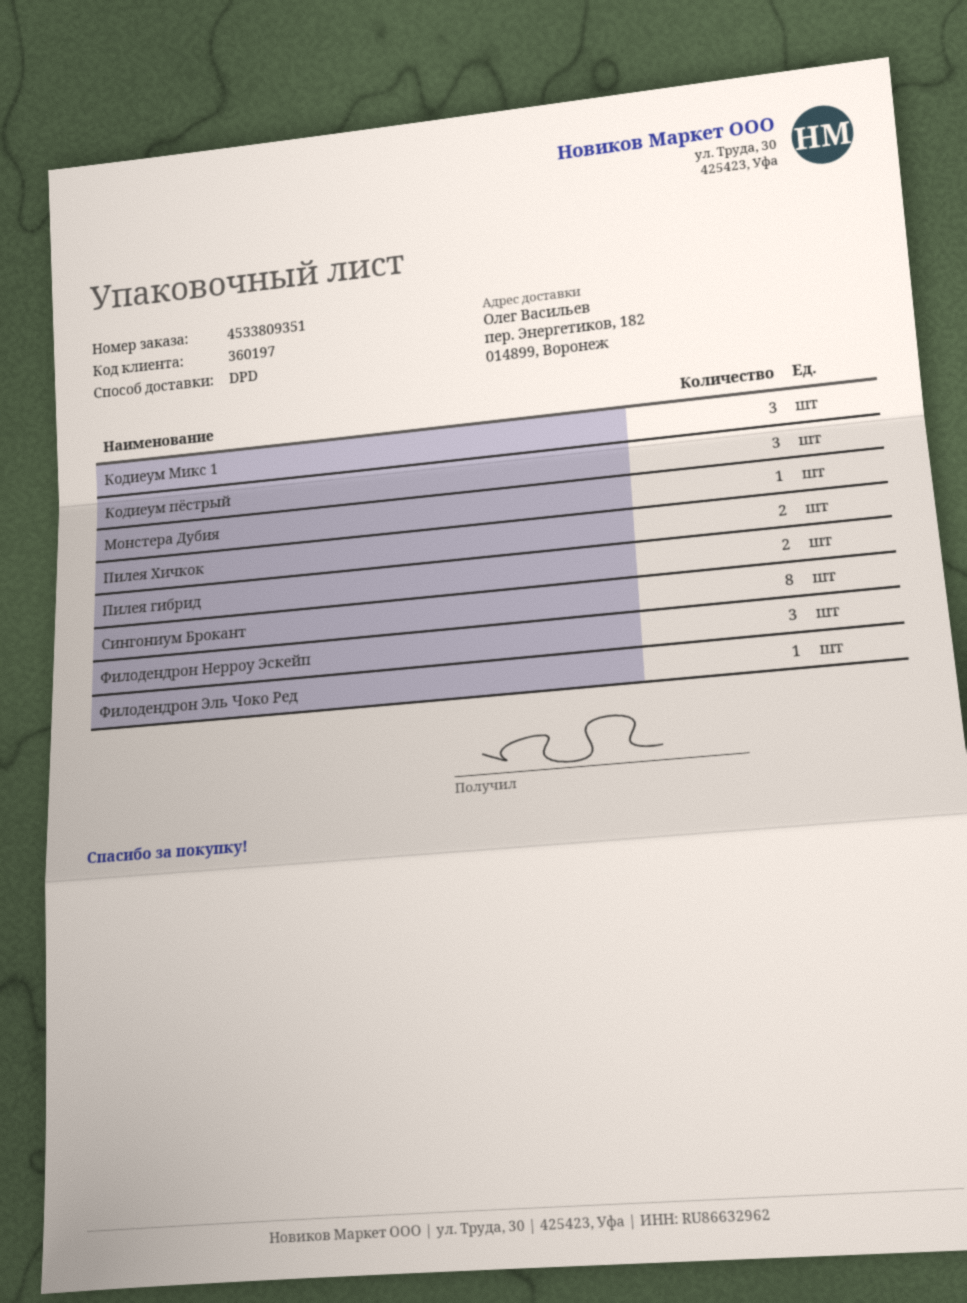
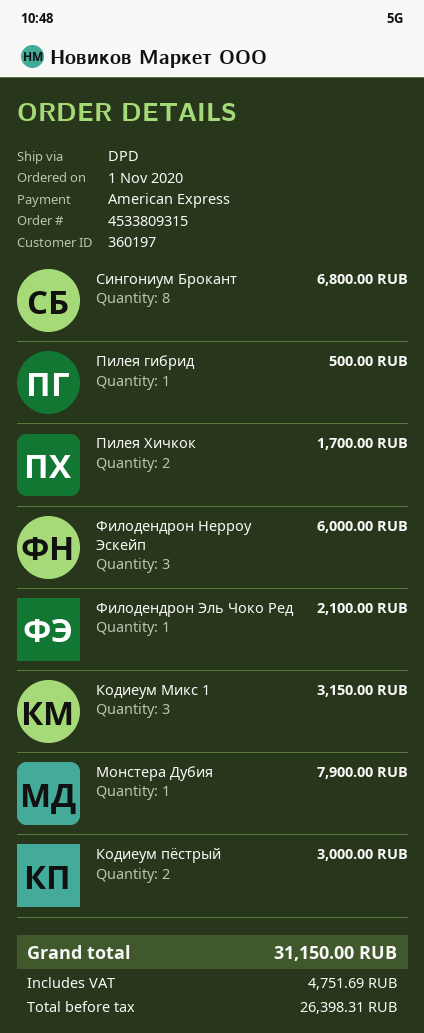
order number: 4533809351 -> 4533809315
Кодиеум пёстрый: 3 -> 2
Пилея гибрид: 2 -> 1

